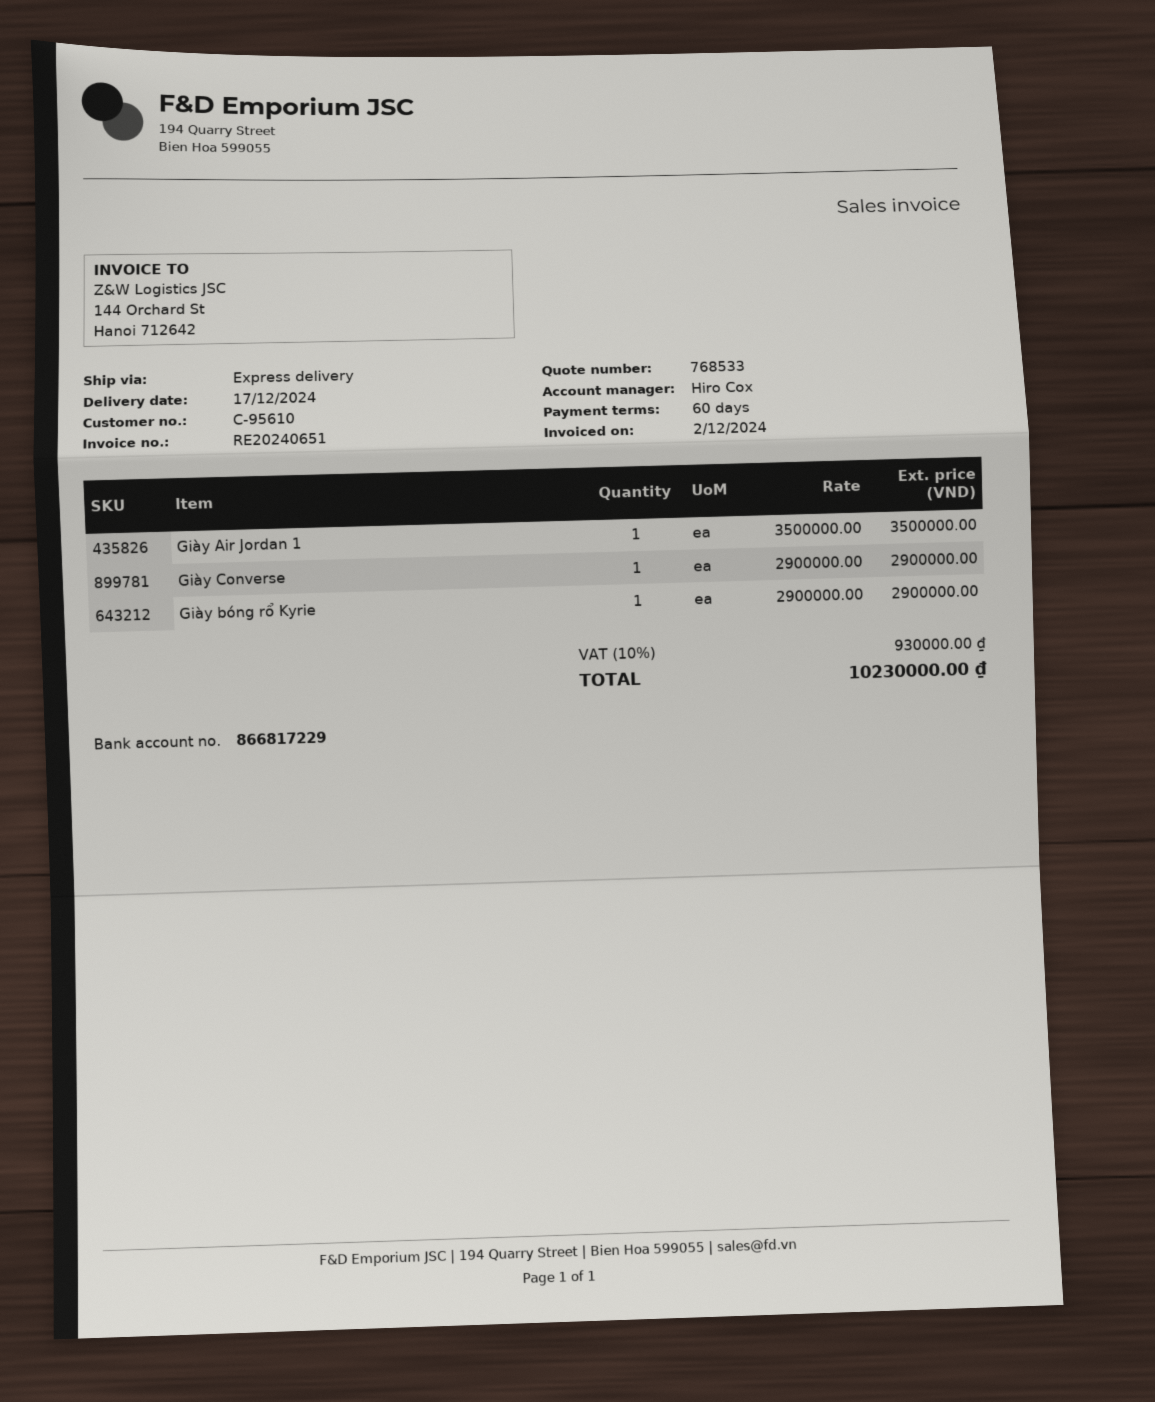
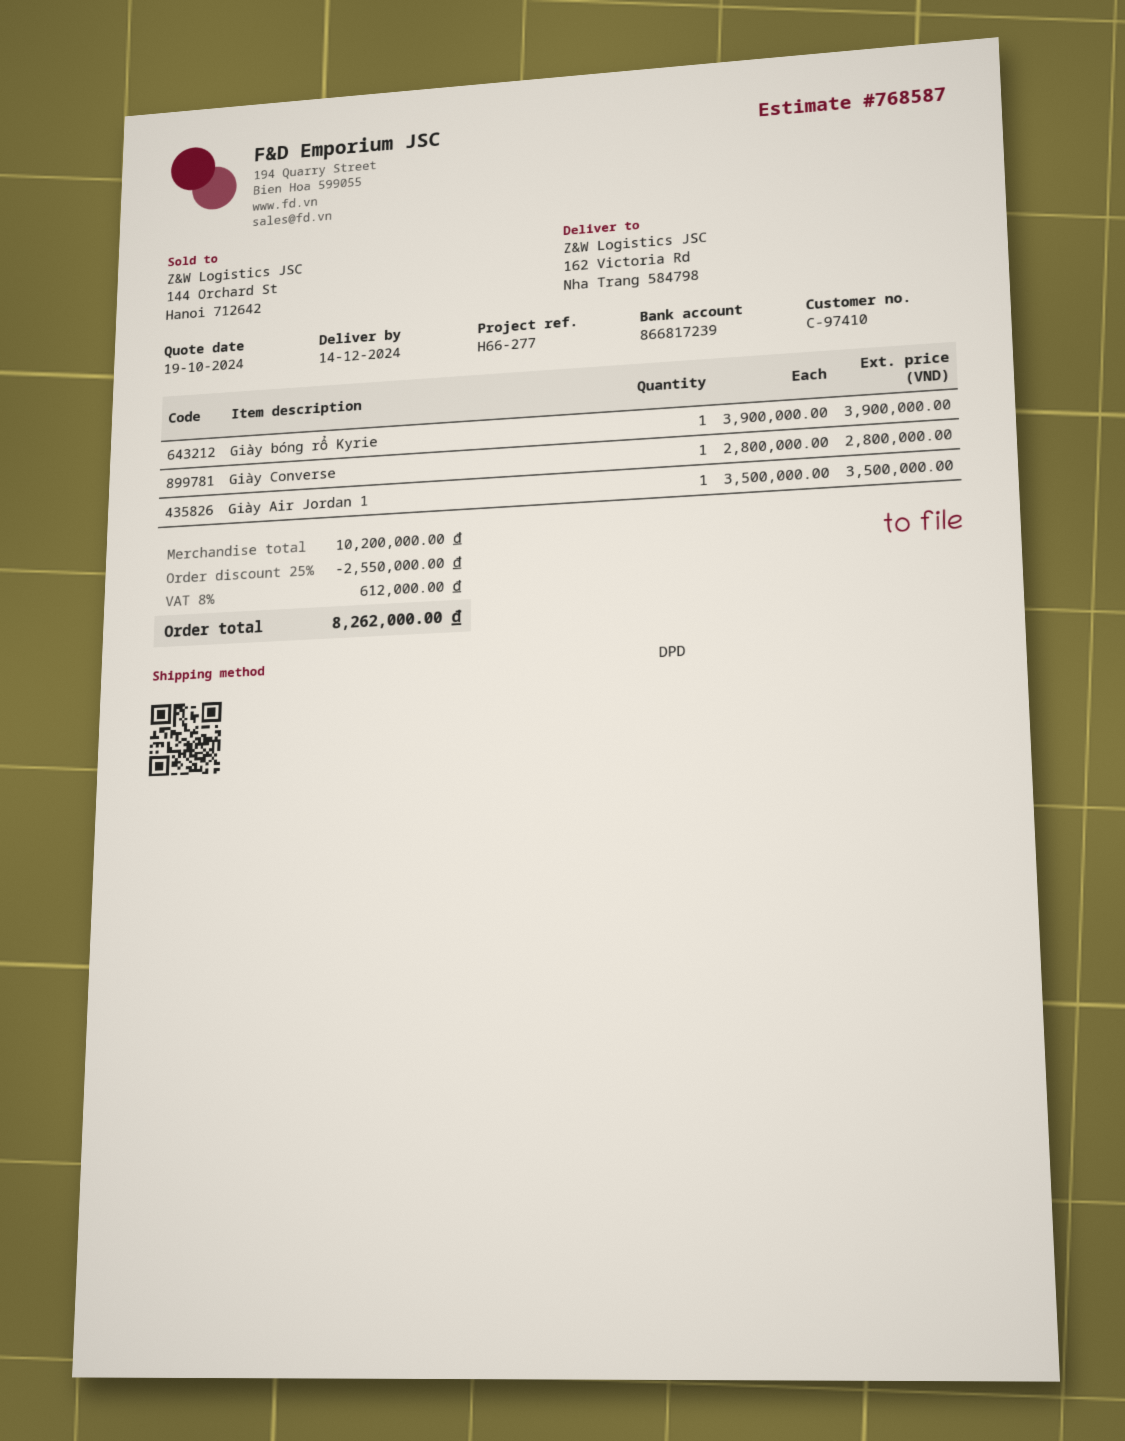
quote number: 768533 -> 768587
delivery date: 2024-12-17 -> 2024-12-14
customer number: C-95610 -> C-97410
bank account: 866817229 -> 866817239
shipping method: express -> DPD
Giày Converse: 1 x 2900000.00 = 2900000.00 -> 1 x 2800000.00 = 2800000.00
Giày bóng rổ Kyrie: 1 x 2900000.00 = 2900000.00 -> 1 x 3900000.00 = 3900000.00
discount: none -> 25% = 2550000.00
tax: 10% = 930000.00 -> 8% = 612000.00
total: 10230000.00 -> 8262000.00

